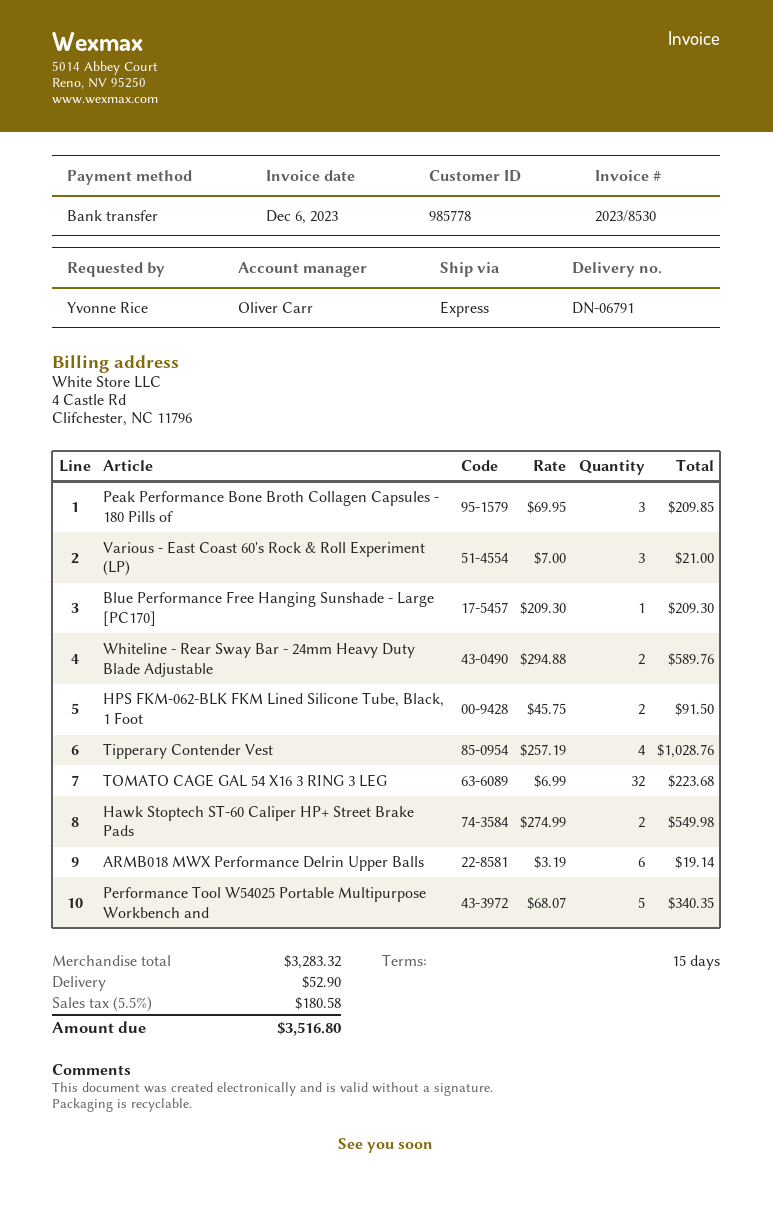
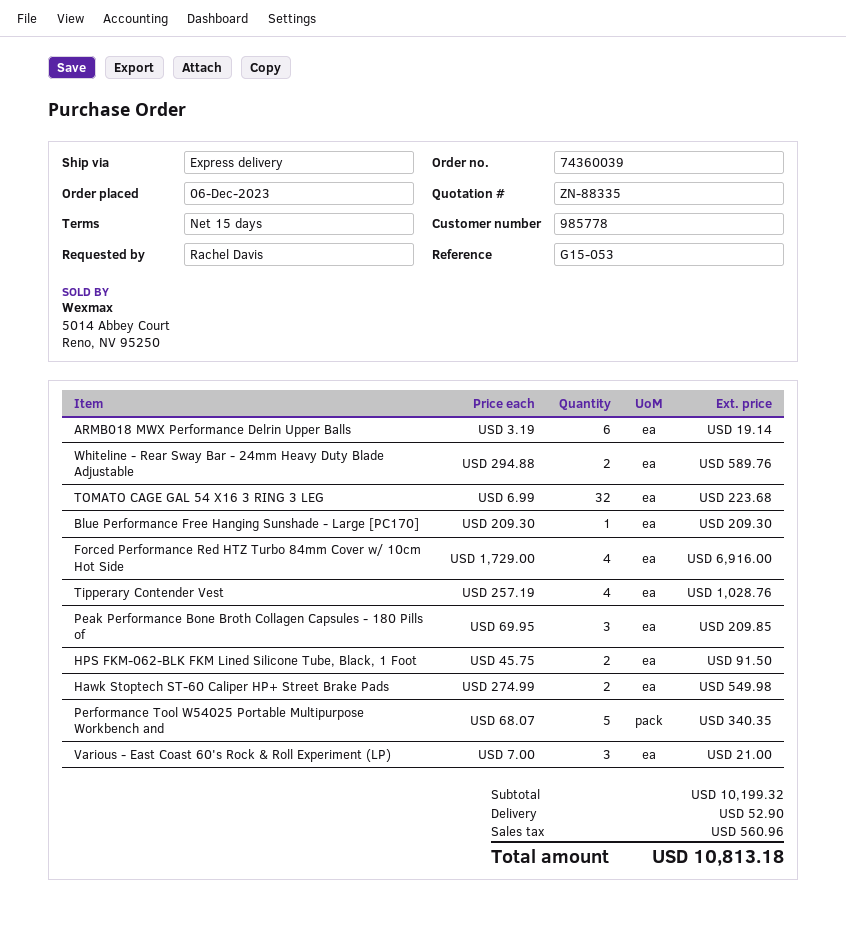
ordered by: Yvonne Rice -> Rachel Davis
Forced Performance Red HTZ Turbo 84mm Cover w/ 10cm Hot Side: none -> 4 x 1729.00 = 6916.00
subtotal: 3283.32 -> 10199.32
tax: 180.58 -> 560.96
total: 3516.80 -> 10813.18

